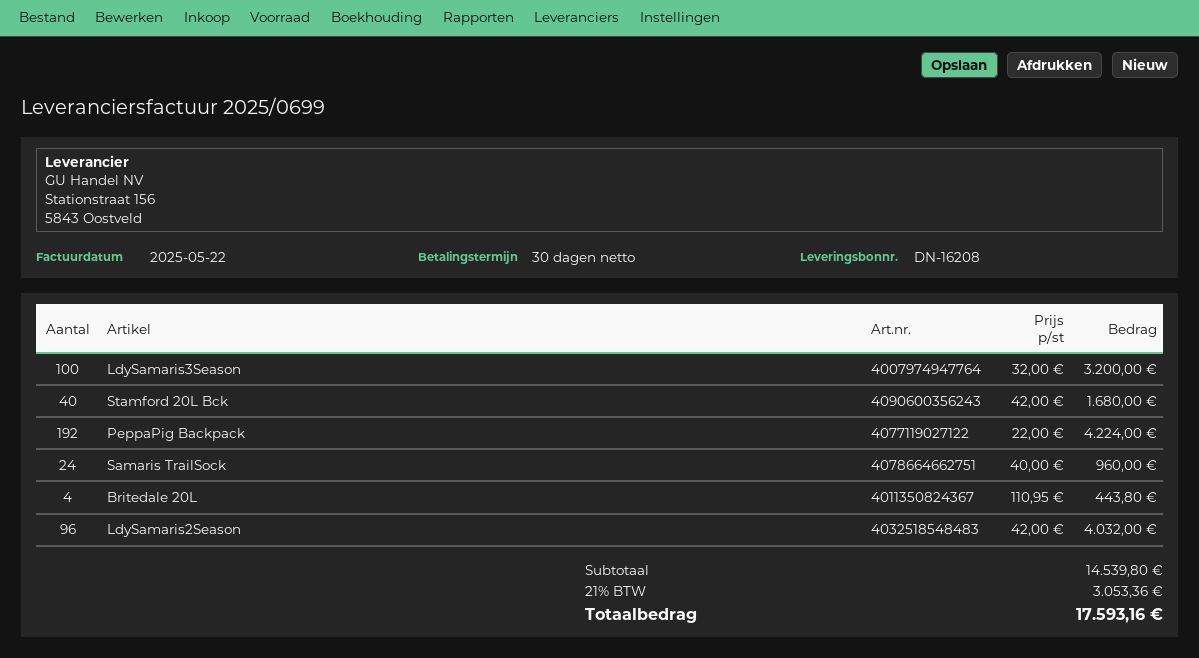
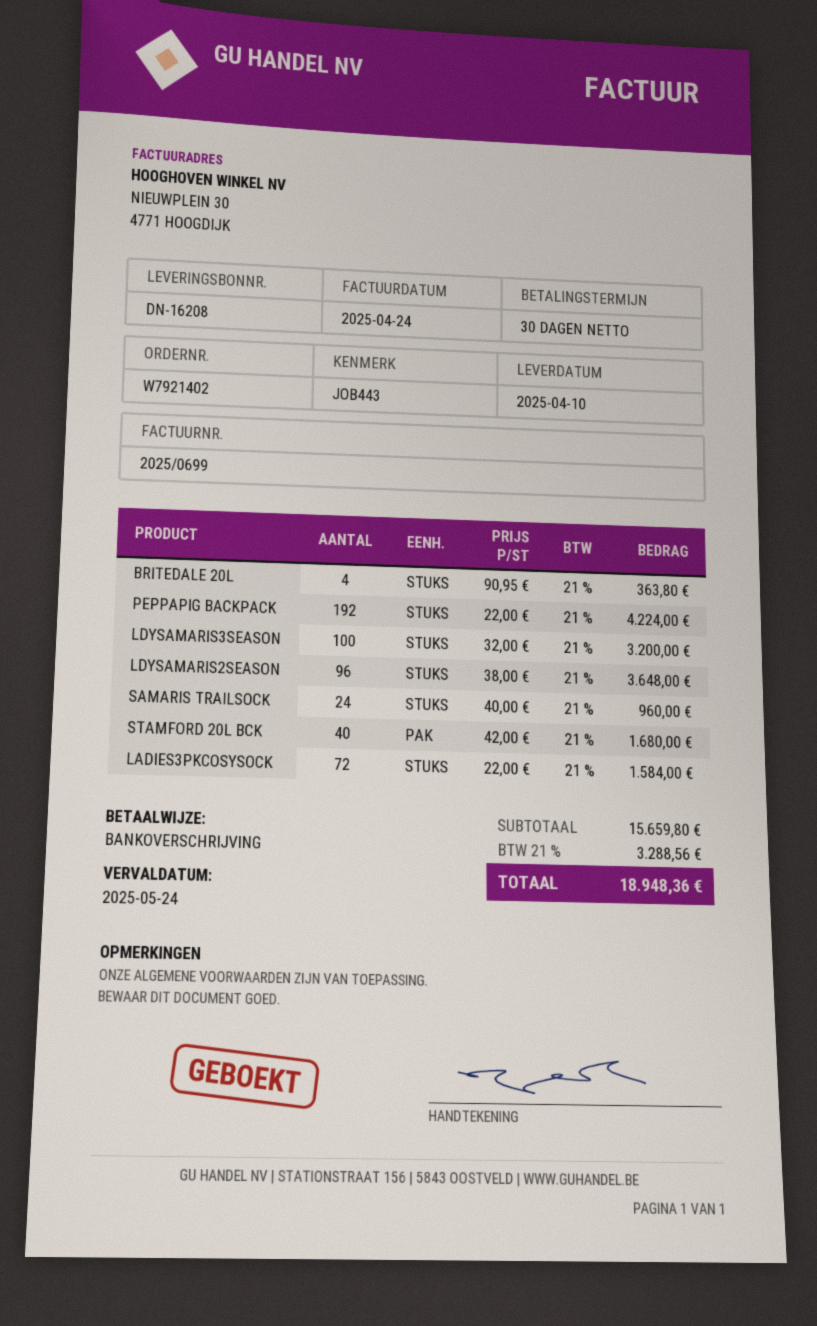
invoice date: 2025-05-22 -> 2025-04-24
Britedale 20L: 4 x 110.95 = 443.80 -> 4 x 90.95 = 363.80
LdySamaris2Season: 96 x 42.00 = 4032.00 -> 96 x 38.00 = 3648.00
LADIES3PKCOSYSOCK: none -> 72 x 22.00 = 1584.00
subtotal: 14539.80 -> 15659.80
tax: 21% = 3053.36 -> 21% = 3288.56
total: 17593.16 -> 18948.36

